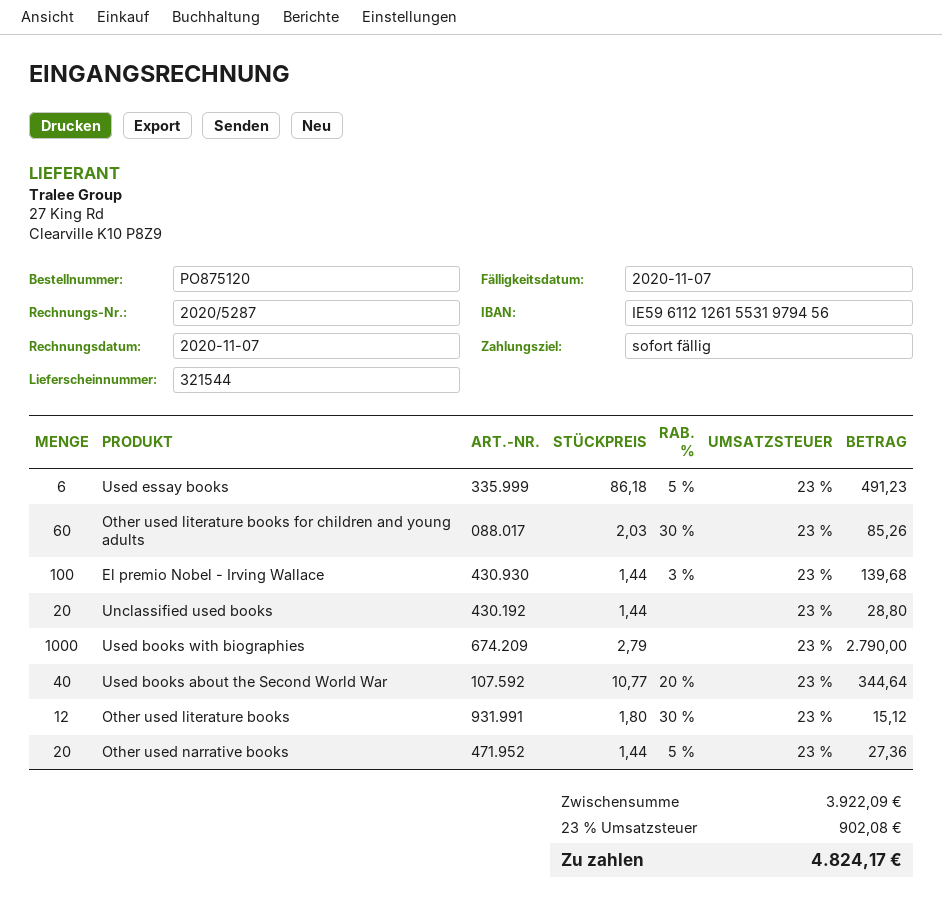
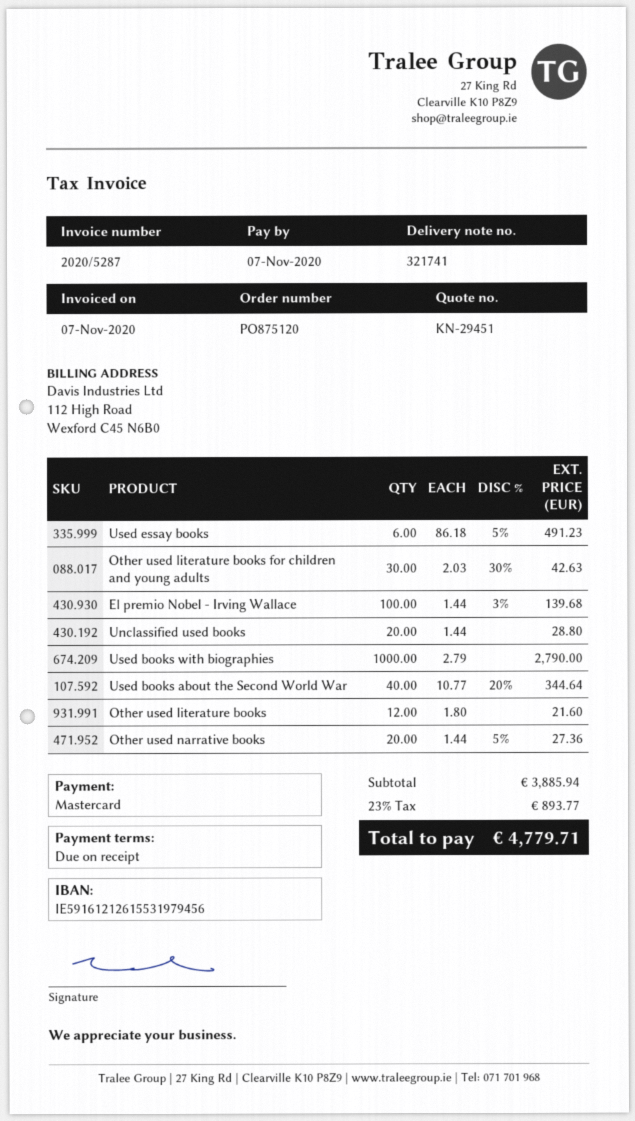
delivery note number: 321544 -> 321741
bank account: IE59611212615531979456 -> IE59161212615531979456
Other used literature books for children and young adults: 60 x 2.03 - 30% = 85.26 -> 30 x 2.03 - 30% = 42.63
Other used literature books: 12 x 1.80 - 30% = 15.12 -> 12 x 1.80 = 21.60
subtotal: 3922.09 -> 3885.94
tax: 23% = 902.08 -> 23% = 893.77
total: 4824.17 -> 4779.71

